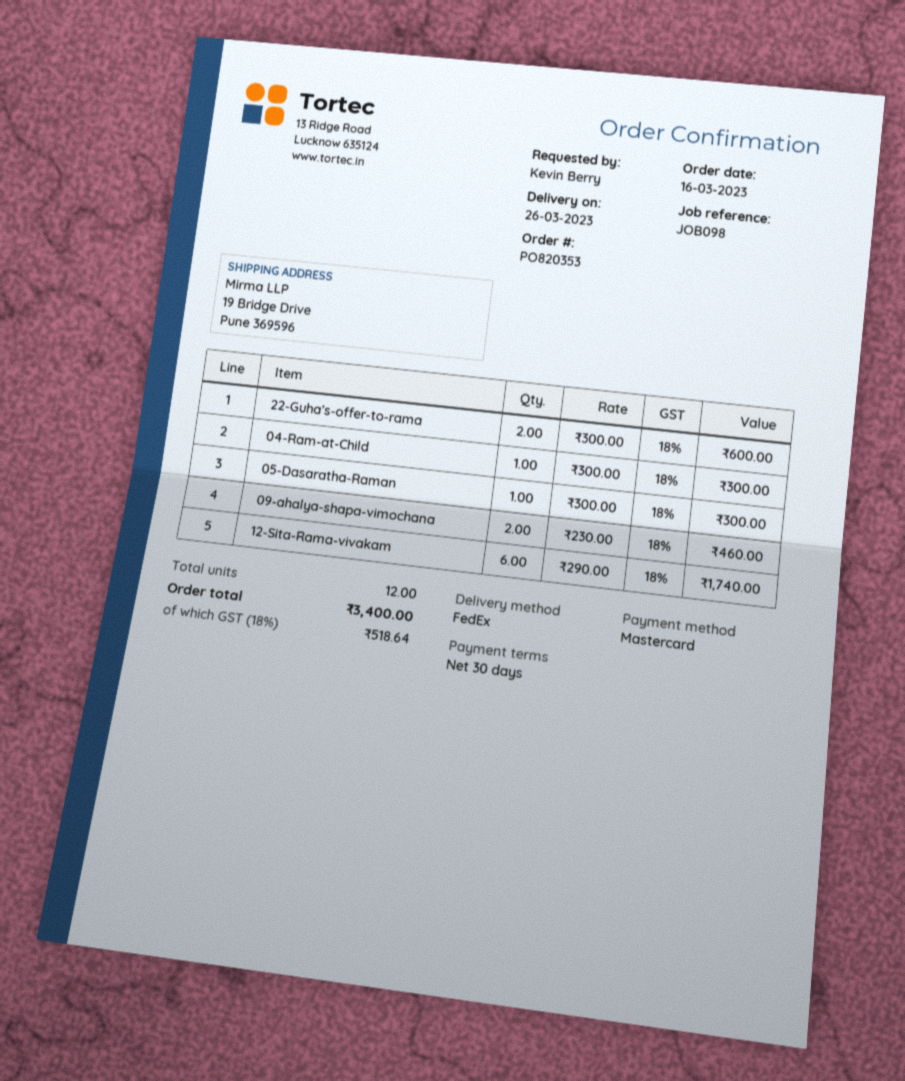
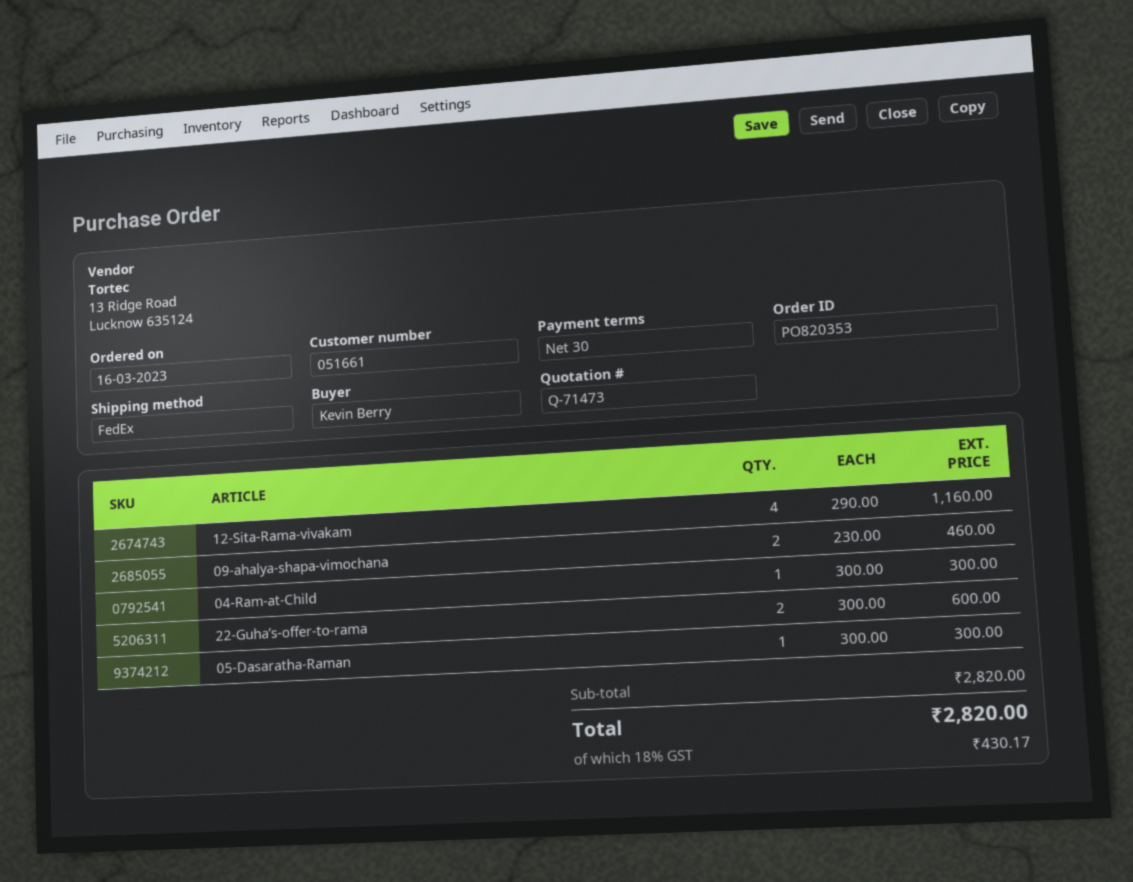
12-Sita-Rama-vivakam: 6 x 290.00 = 1740.00 -> 4 x 290.00 = 1160.00
tax: 18% = 518.64 -> 18% = 430.17
total: 3400.00 -> 2820.00

